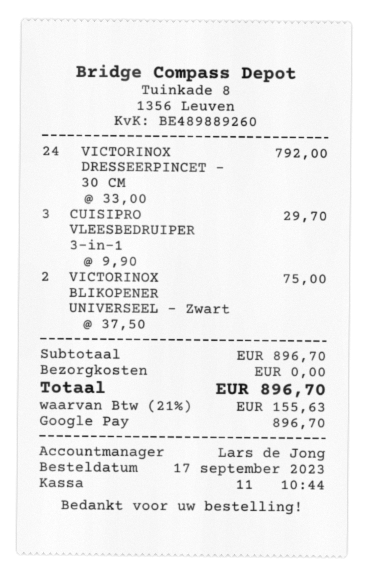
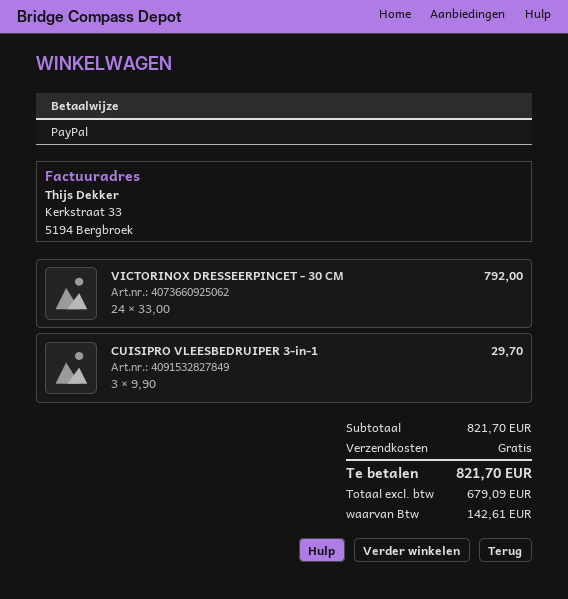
payment method: Google Pay -> PayPal
VICTORINOX BLIKOPENER UNIVERSEEL - Zwart: 2 x 37.50 = 75.00 -> none
subtotal: 896.70 -> 821.70
tax: 155.63 -> 142.61
total: 896.70 -> 821.70

